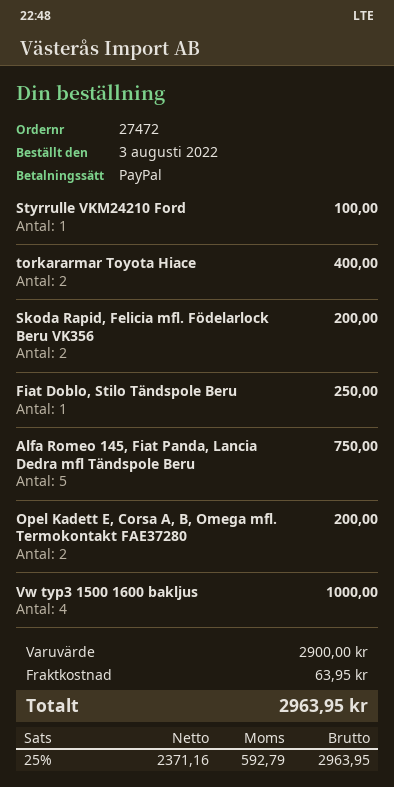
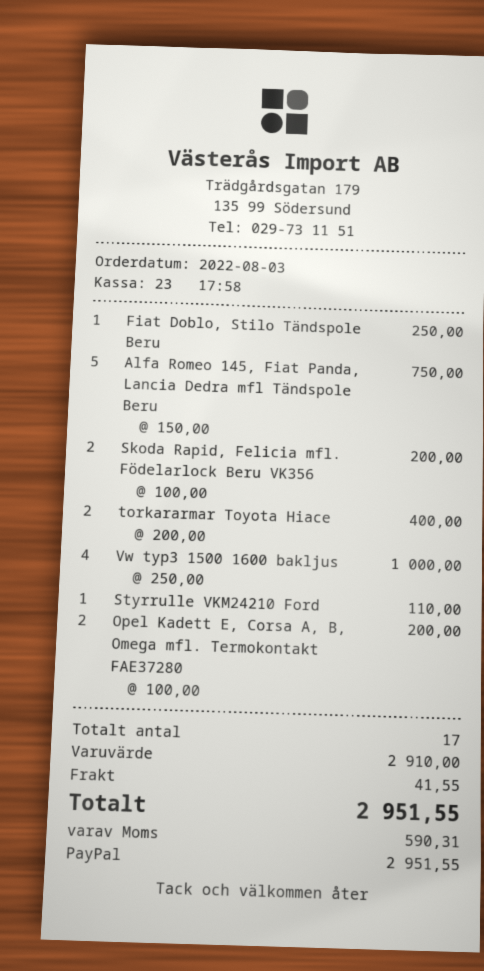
Styrrulle VKM24210 Ford: 1 for 100.00 -> 1 for 110.00
subtotal: 2900.00 -> 2910.00
shipping: 63.95 -> 41.55
tax: 592.79 -> 590.31
total: 2963.95 -> 2951.55

